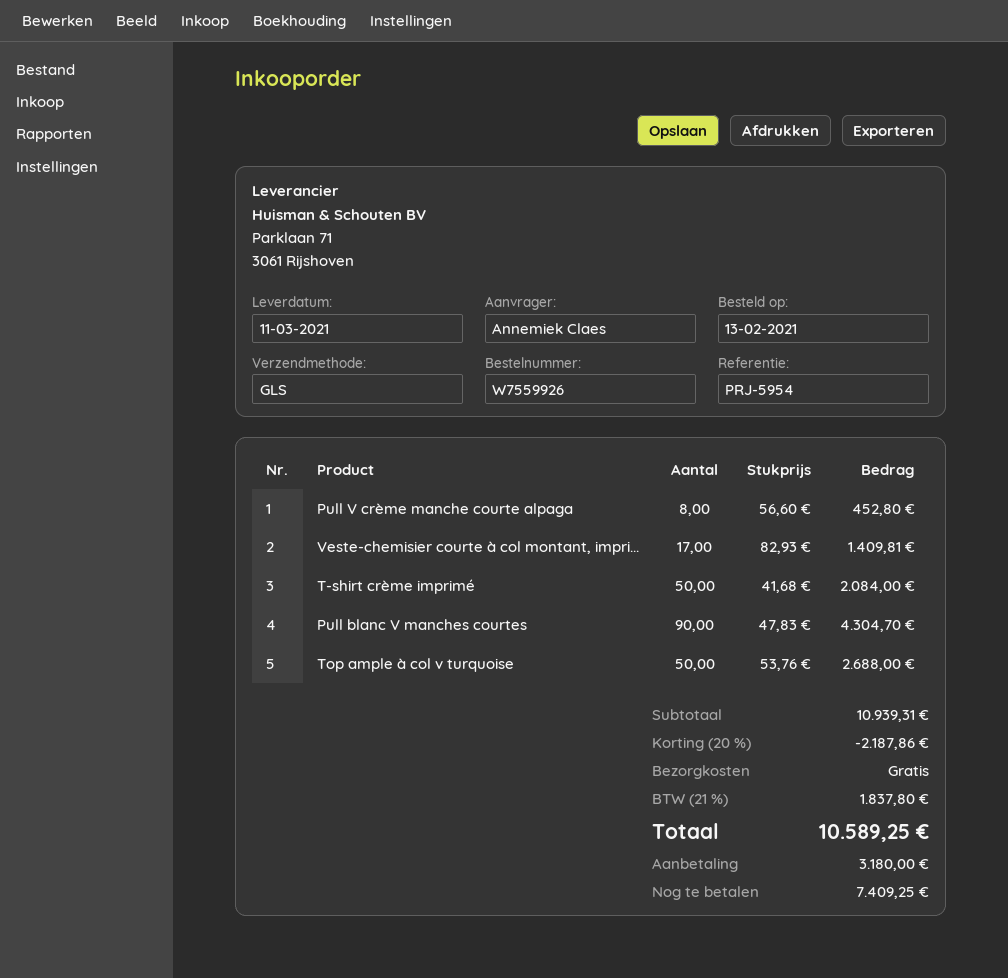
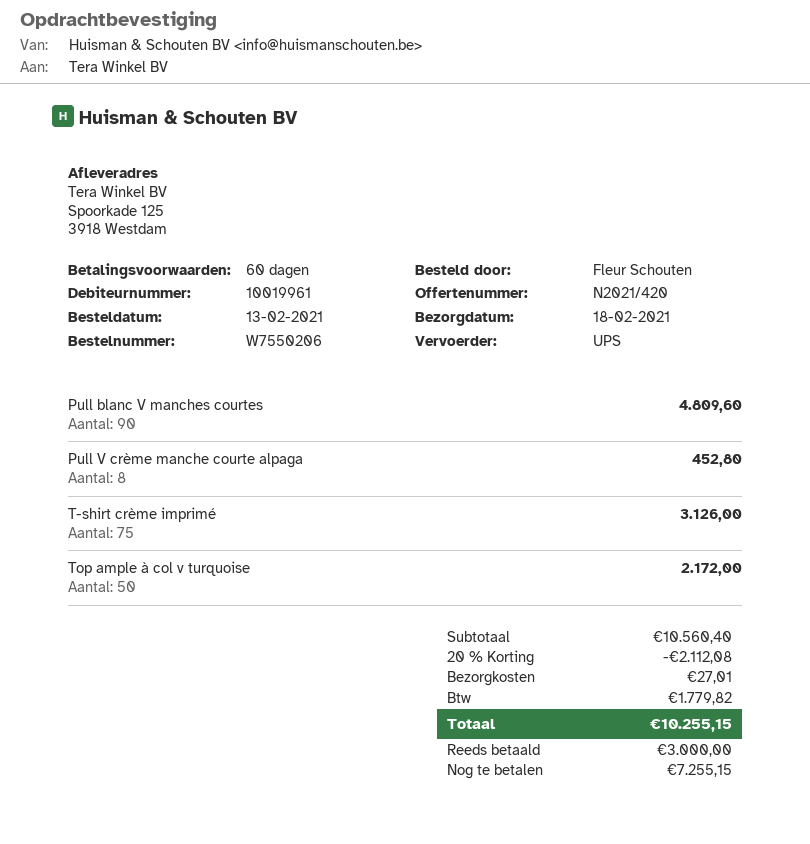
order number: W7559926 -> W7550206
delivery date: 2021-03-11 -> 2021-02-18
ordered by: Annemiek Claes -> Fleur Schouten
shipping method: GLS -> UPS
Veste-chemisier courte à col montant, impri...: 17 for 1409.81 -> none
T-shirt crème imprimé: 50 for 2084.00 -> 75 for 3126.00
Pull blanc V manches courtes: 90 for 4304.70 -> 90 for 4809.60
Top ample à col v turquoise: 50 for 2688.00 -> 50 for 2172.00
subtotal: 10939.31 -> 10560.40
discount: 20% = 2187.86 -> 20% = 2112.08
shipping: 0.00 -> 27.01
tax: 1837.80 -> 1779.82
total: 10589.25 -> 10255.15
deposit: 3180.00 -> 3000.00
balance: 7409.25 -> 7255.15

